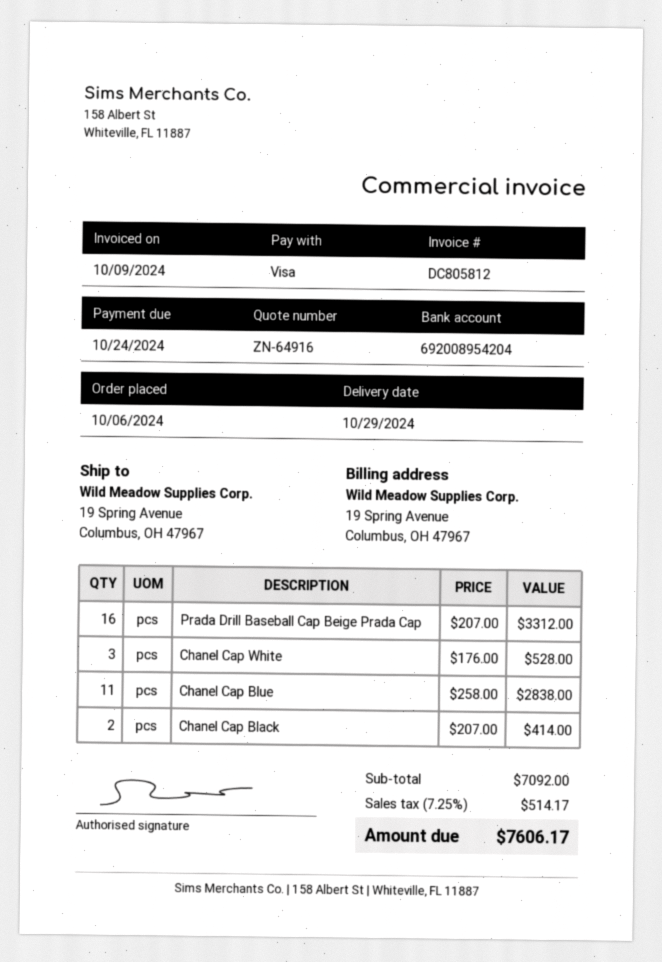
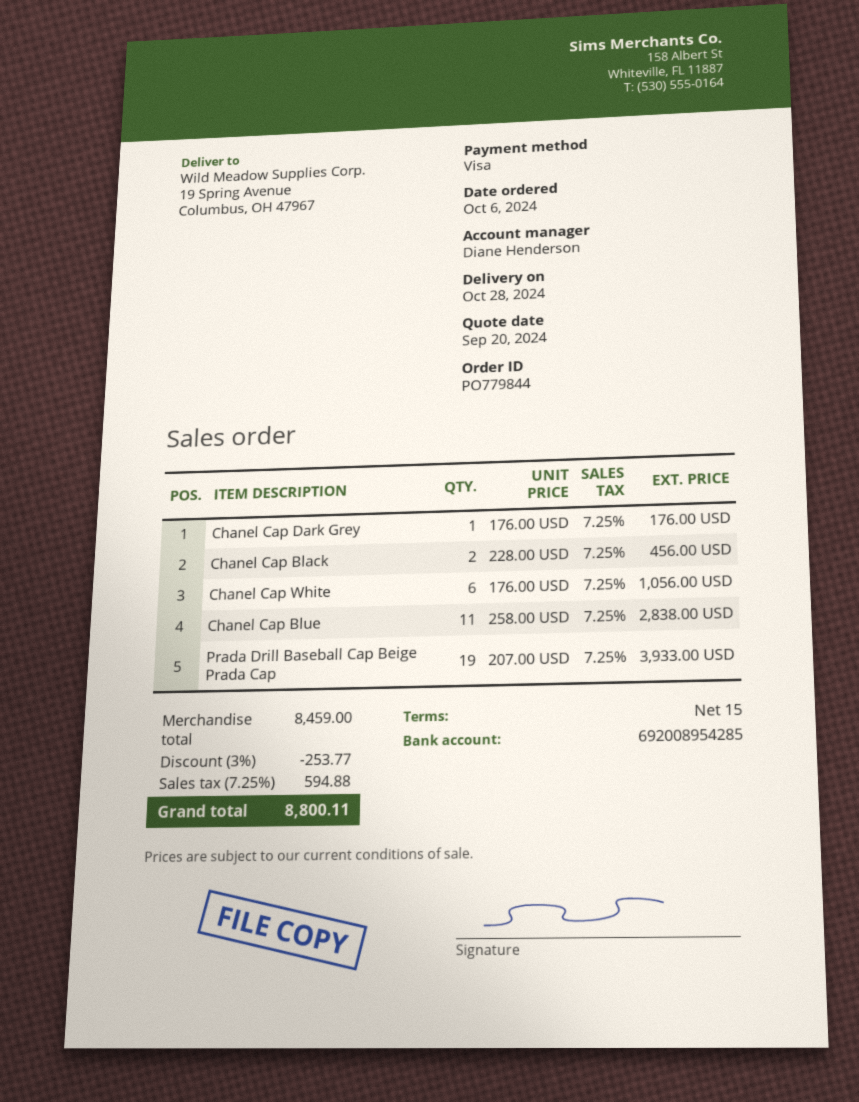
delivery date: 2024-10-29 -> 2024-10-28
bank account: 692008954204 -> 692008954285
Prada Drill Baseball Cap Beige Prada Cap: 16 x 207.00 = 3312.00 -> 19 x 207.00 = 3933.00
Chanel Cap White: 3 x 176.00 = 528.00 -> 6 x 176.00 = 1056.00
Chanel Cap Black: 2 x 207.00 = 414.00 -> 2 x 228.00 = 456.00
Chanel Cap Dark Grey: none -> 1 x 176.00 = 176.00
subtotal: 7092.00 -> 8459.00
discount: none -> 3% = 253.77
tax: 7.25% = 514.17 -> 7.25% = 594.88
total: 7606.17 -> 8800.11

